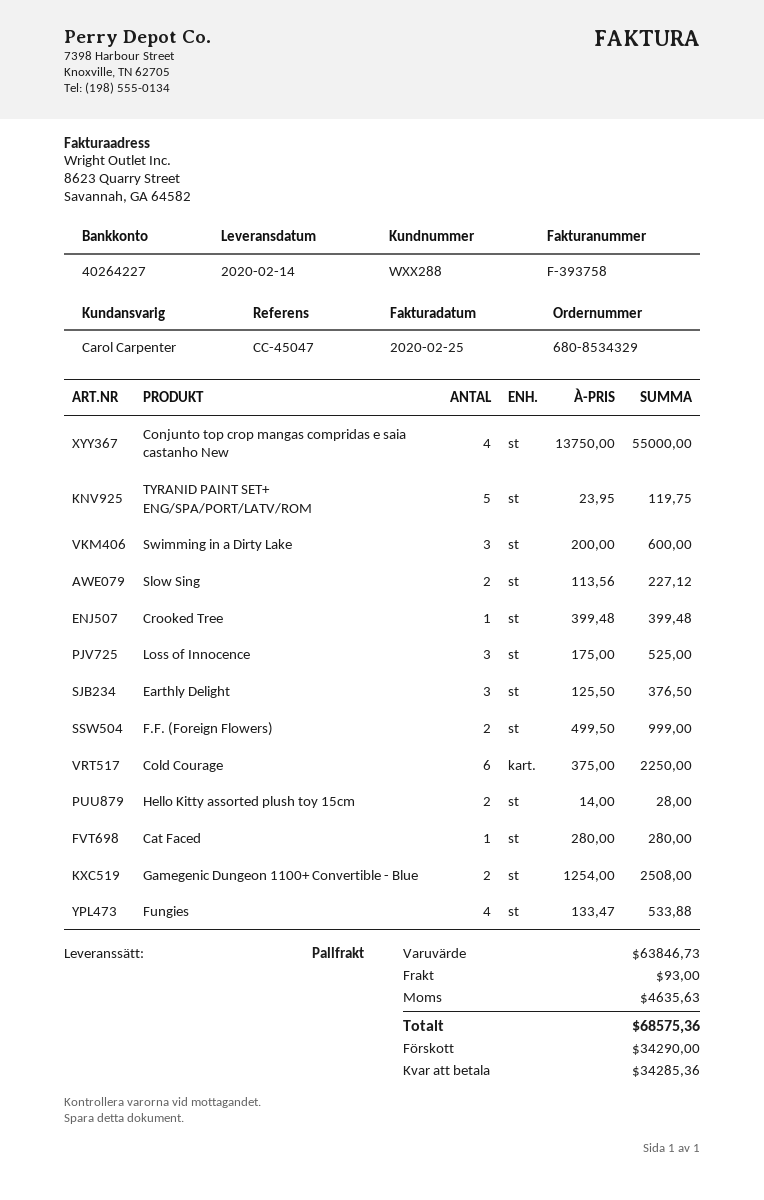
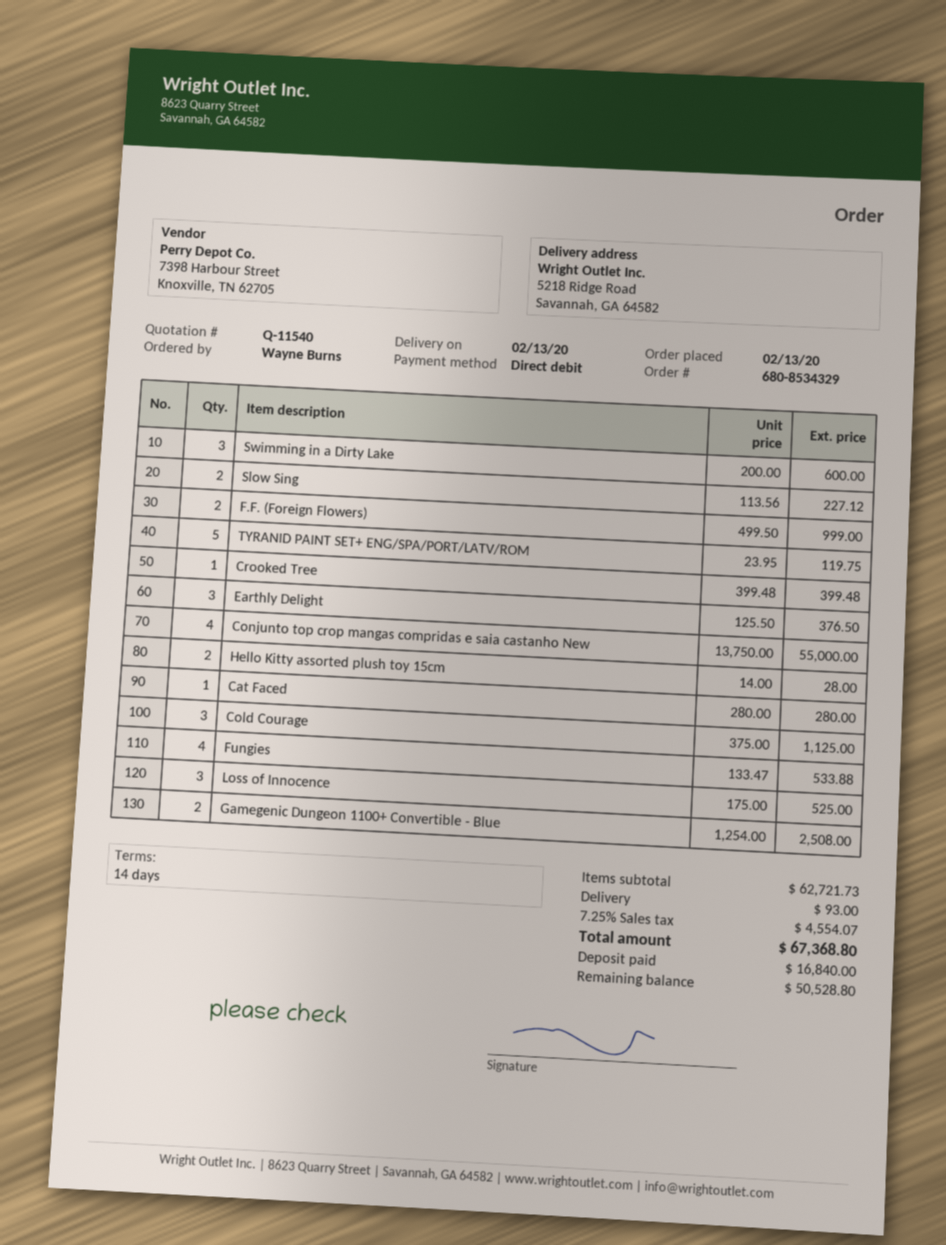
delivery date: 2020-02-14 -> 2020-02-13
Cold Courage: 6 x 375.00 = 2250.00 -> 3 x 375.00 = 1125.00
subtotal: 63846.73 -> 62721.73
tax: 4635.63 -> 4554.07
total: 68575.36 -> 67368.80
deposit: 34290.00 -> 16840.00
balance: 34285.36 -> 50528.80

